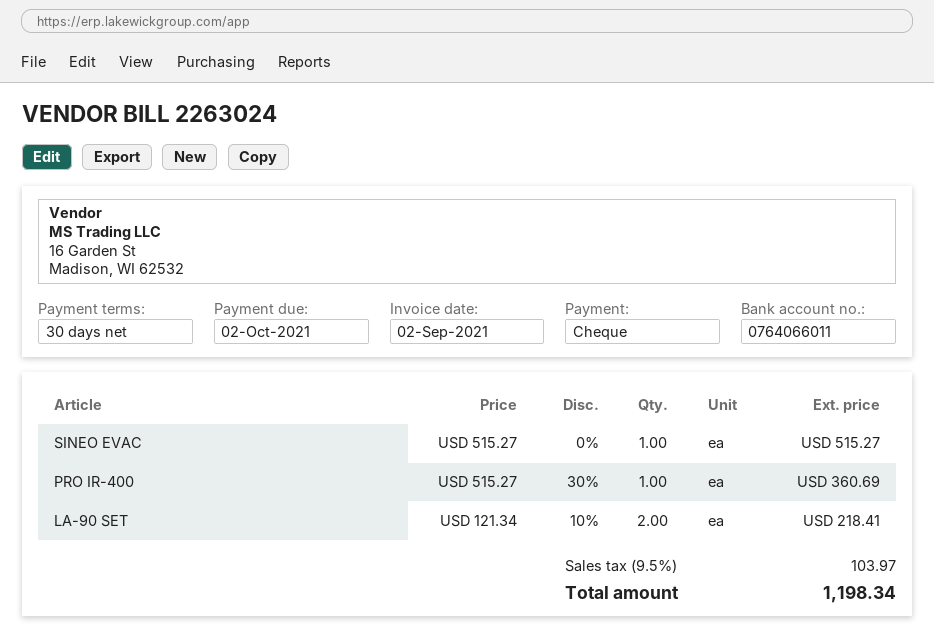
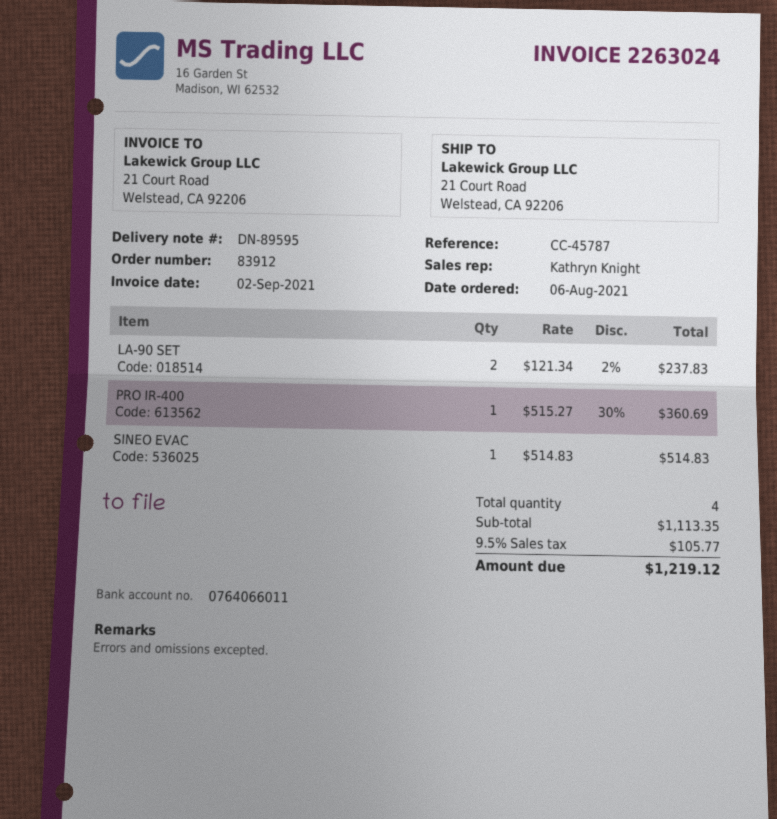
SINEO EVAC: 1 x 515.27 = 515.27 -> 1 x 514.83 = 514.83
LA-90 SET: 2 x 121.34 - 10% = 218.41 -> 2 x 121.34 - 2% = 237.83
tax: 9.5% = 103.97 -> 9.5% = 105.77
total: 1198.34 -> 1219.12

